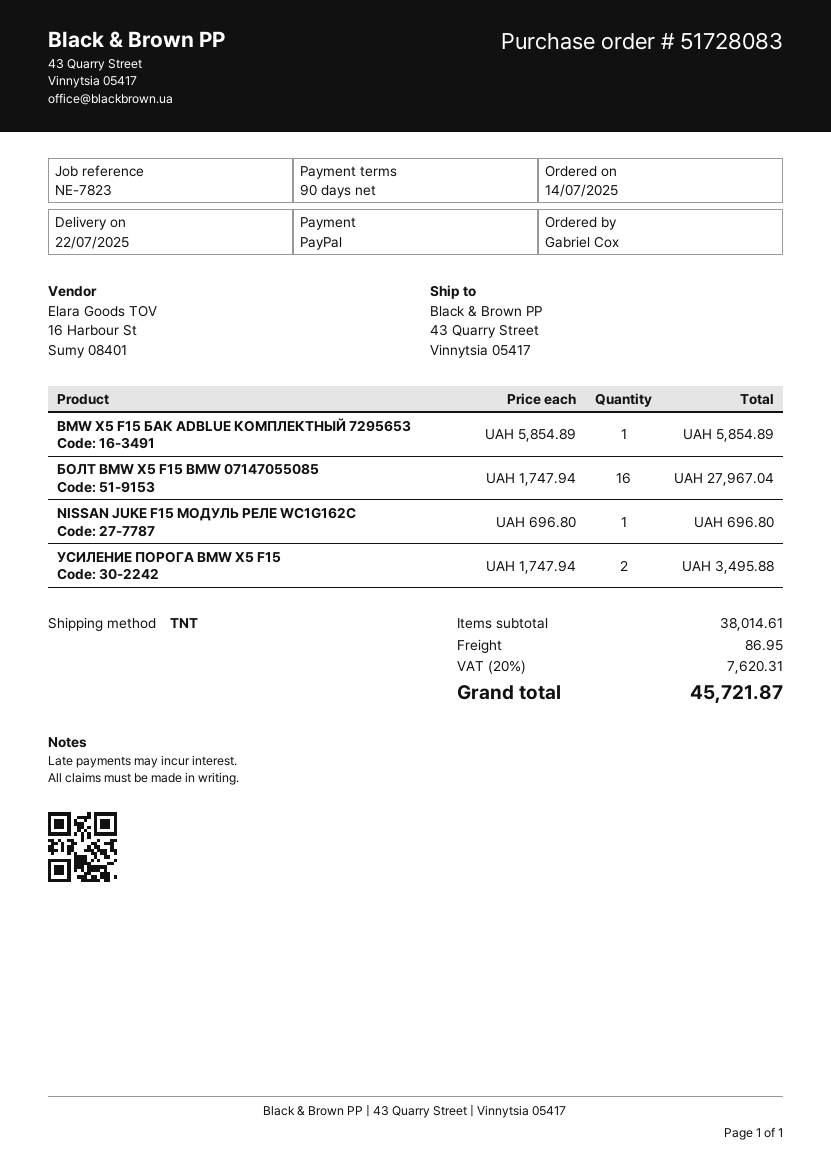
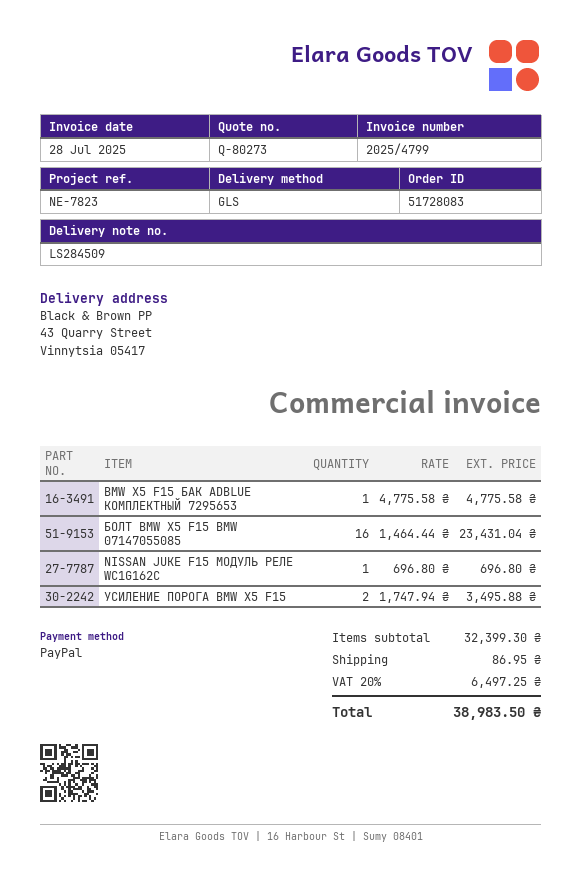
shipping method: TNT -> GLS
BMW X5 F15 БАК ADBLUE КОМПЛЕКТНЫЙ 7295653: 1 x 5854.89 = 5854.89 -> 1 x 4775.58 = 4775.58
БОЛТ BMW X5 F15 BMW 07147055085: 16 x 1747.94 = 27967.04 -> 16 x 1464.44 = 23431.04
subtotal: 38014.61 -> 32399.30
tax: 20% = 7620.31 -> 20% = 6497.25
total: 45721.87 -> 38983.50

